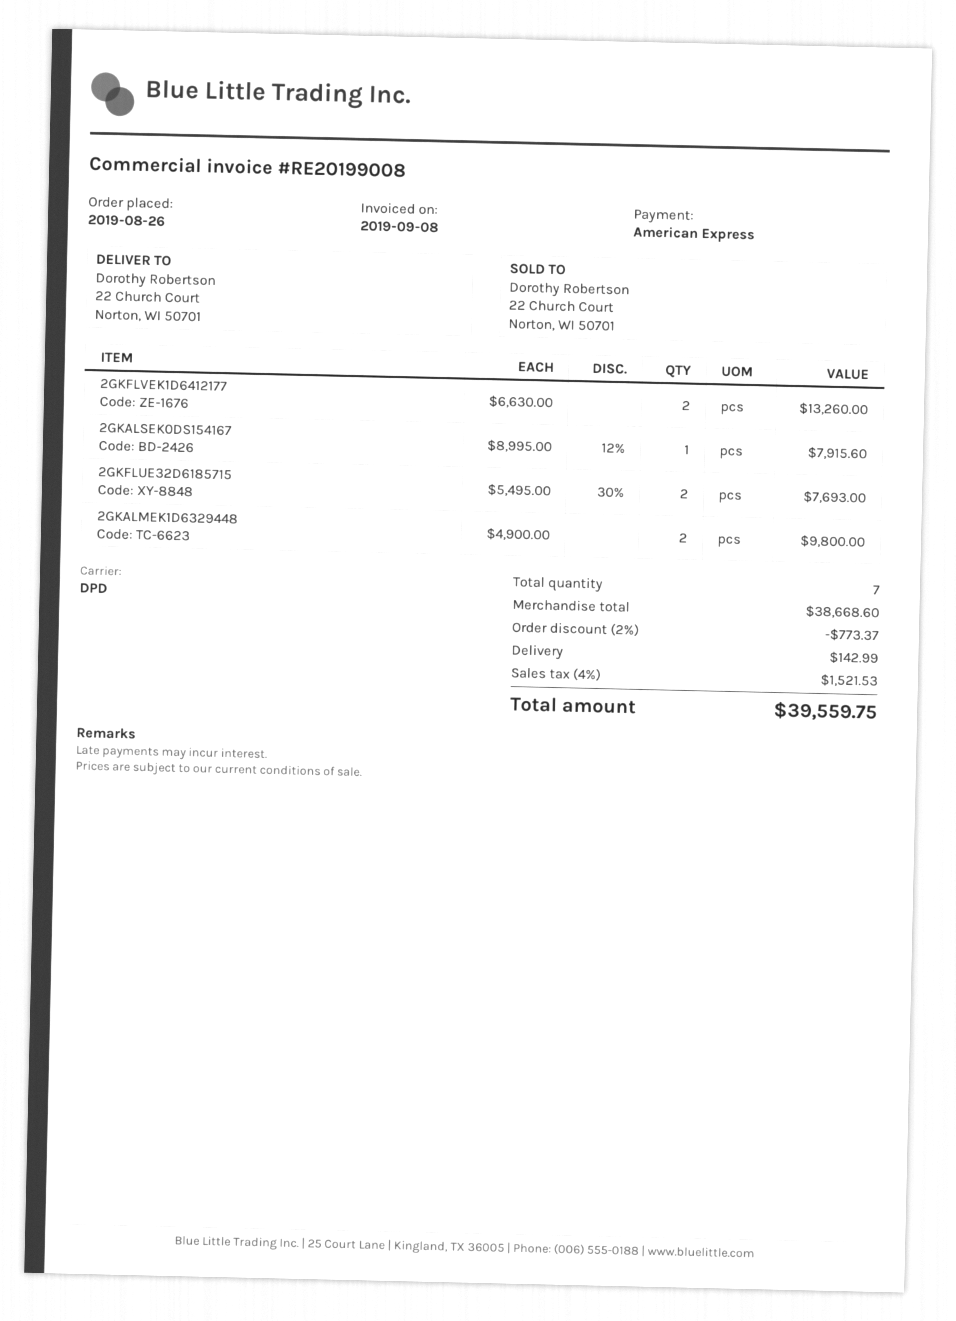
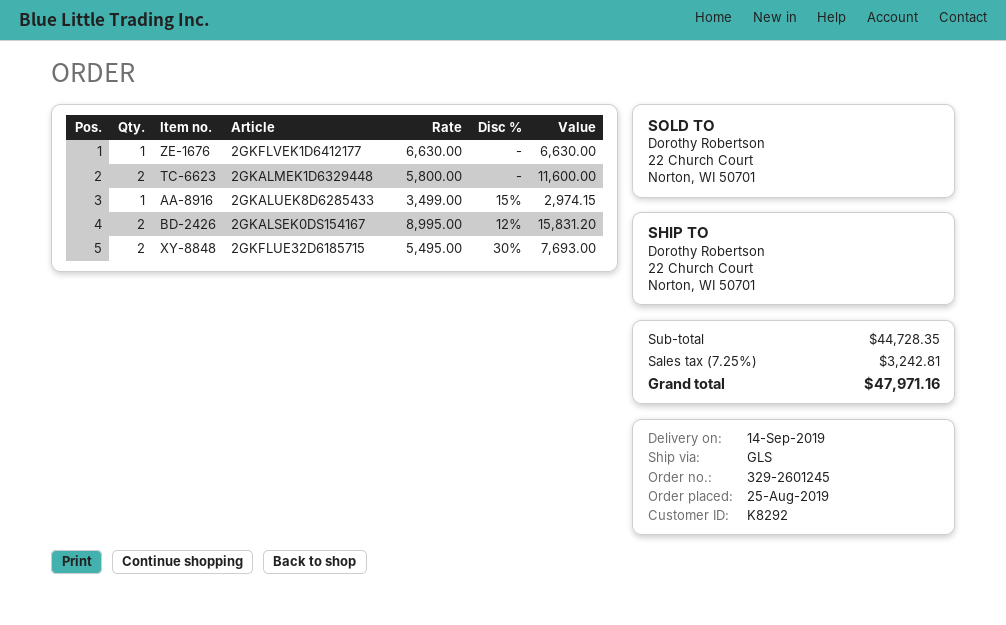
order date: 2019-08-26 -> 2019-08-25
shipping method: DPD -> GLS
2GKFLVEK1D6412177: 2 x 6630.00 = 13260.00 -> 1 x 6630.00 = 6630.00
2GKALSEK0DS154167: 1 x 8995.00 - 12% = 7915.60 -> 2 x 8995.00 - 12% = 15831.20
2GKALMEK1D6329448: 2 x 4900.00 = 9800.00 -> 2 x 5800.00 = 11600.00
2GKALUEK8D6285433: none -> 1 x 3499.00 - 15% = 2974.15
subtotal: 38668.60 -> 44728.35
discount: 2% = 773.37 -> none
shipping: 142.99 -> none
tax: 4% = 1521.53 -> 7.25% = 3242.81
total: 39559.75 -> 47971.16

